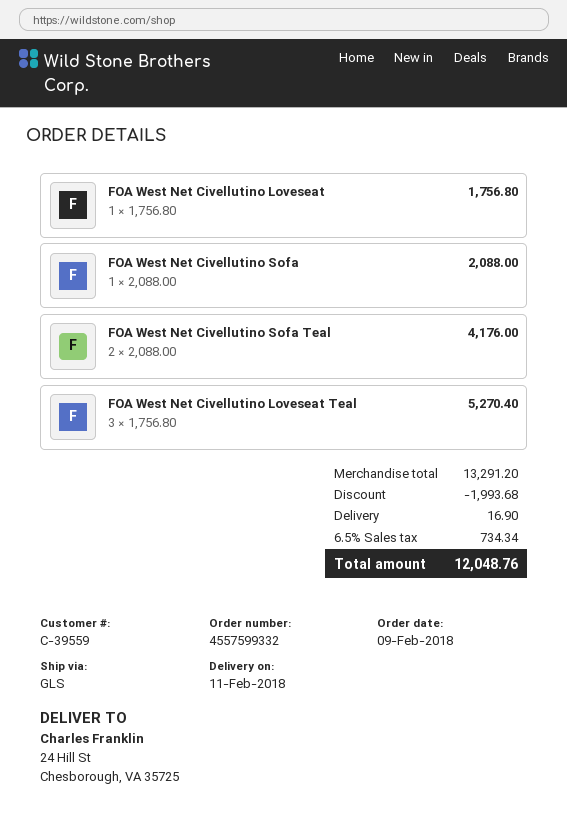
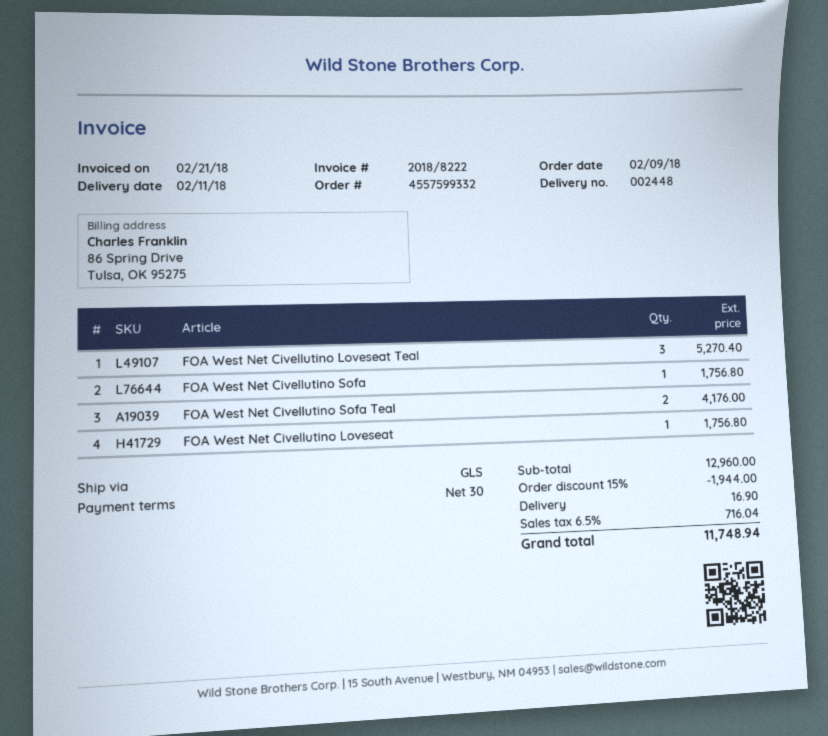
FOA West Net Civellutino Sofa: 1 for 2088.00 -> 1 for 1756.80
subtotal: 13291.20 -> 12960.00
discount: 1993.68 -> 1944.00
tax: 6.5% = 734.34 -> 6.5% = 716.04
total: 12048.76 -> 11748.94

